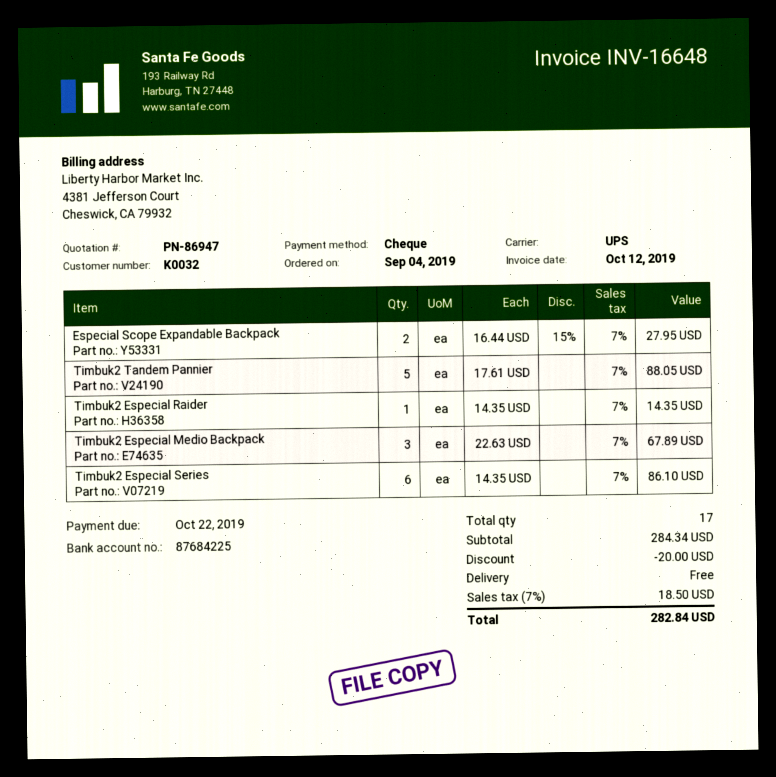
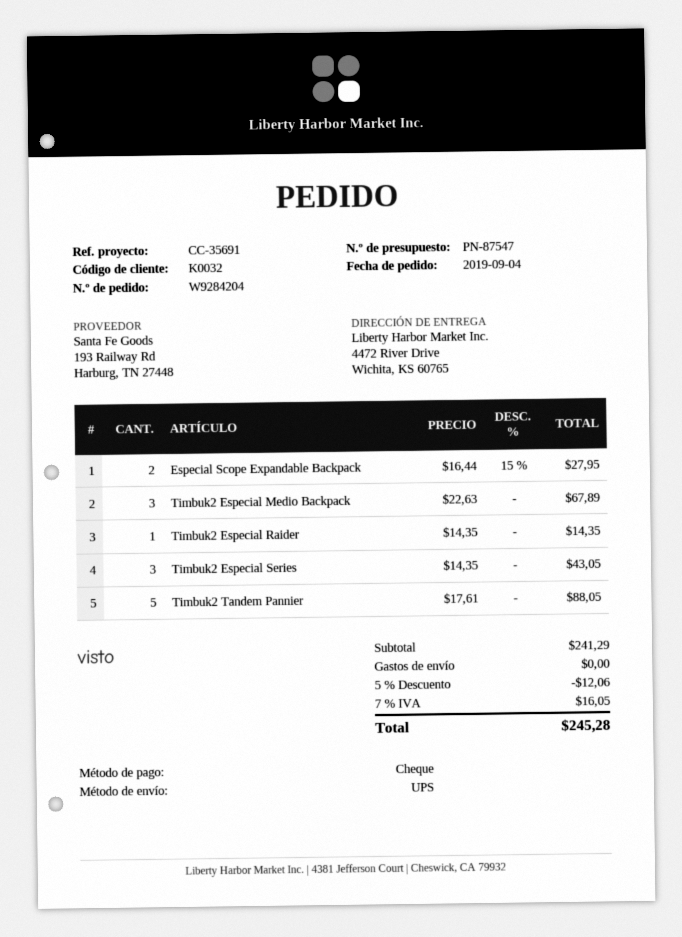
quote number: PN-86947 -> PN-87547
Timbuk2 Especial Series: 6 x 14.35 = 86.10 -> 3 x 14.35 = 43.05
subtotal: 284.34 -> 241.29
discount: 20.00 -> 12.06
tax: 7% = 18.50 -> 7% = 16.05
total: 282.84 -> 245.28

